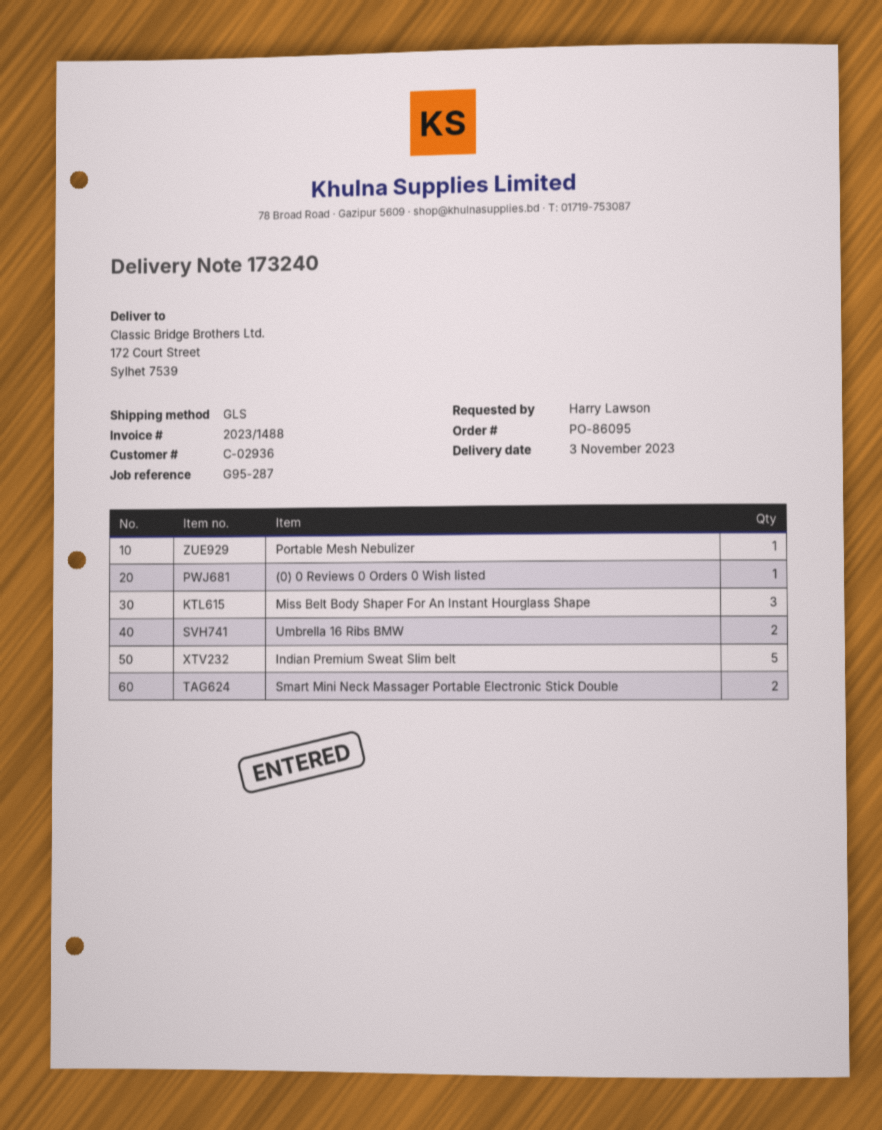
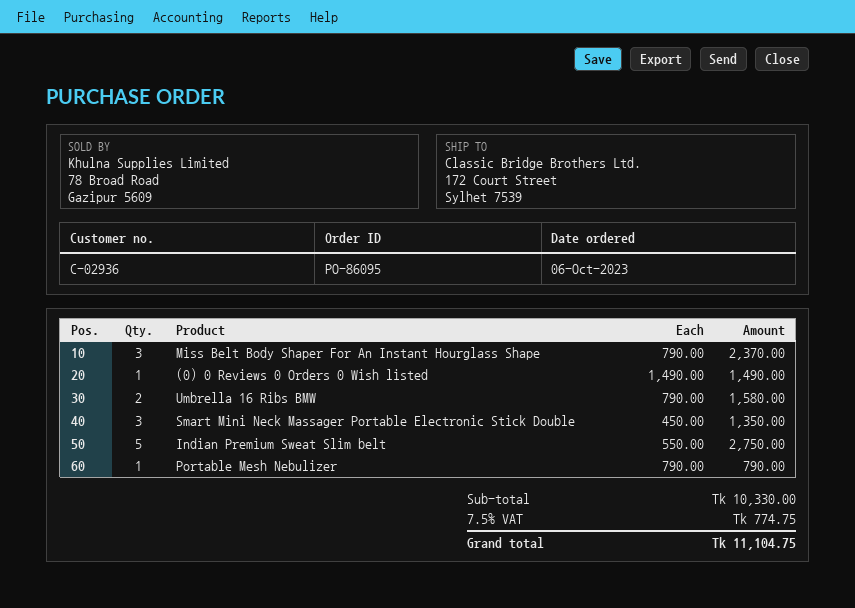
Smart Mini Neck Massager Portable Electronic Stick Double: 2 -> 3

